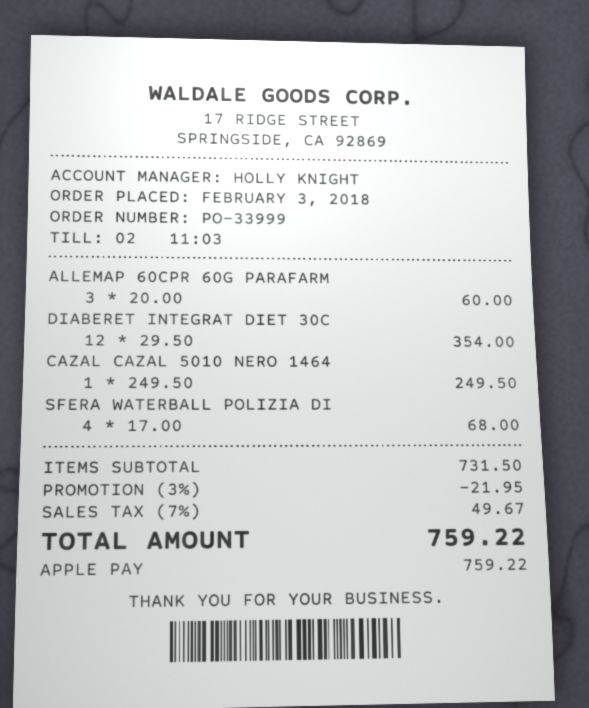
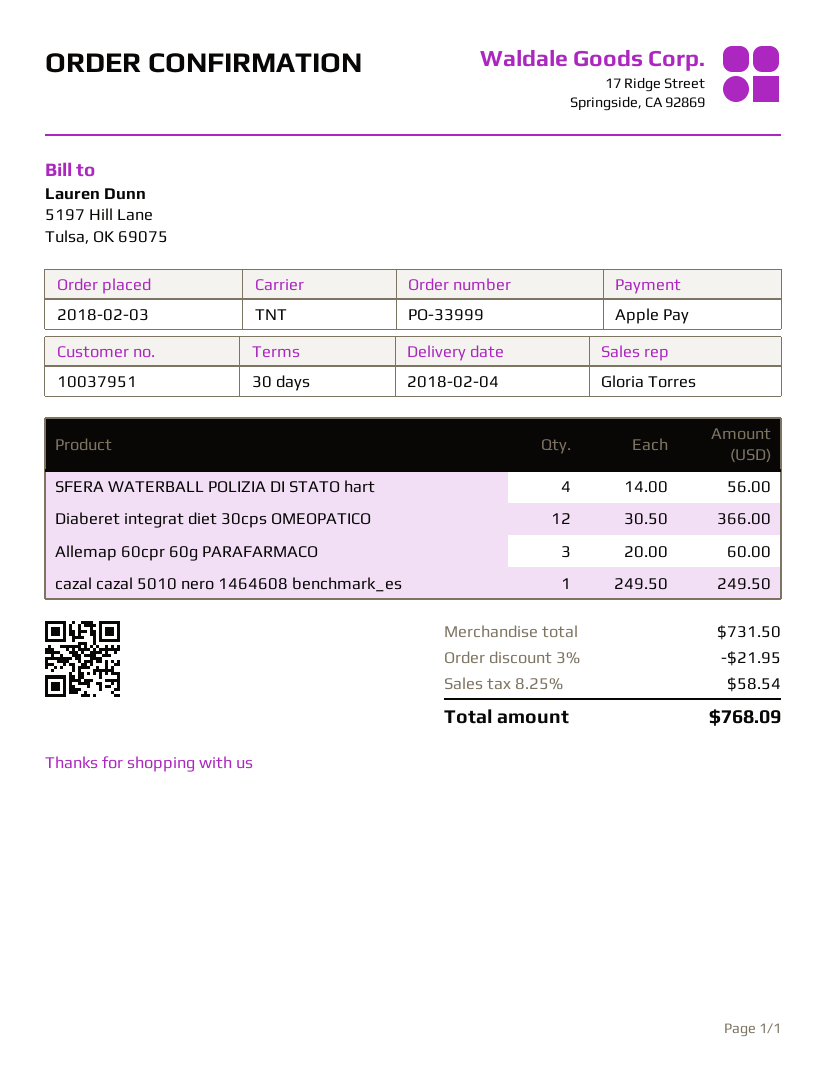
sales rep: HOLLY KNIGHT -> Gloria Torres
DIABERET INTEGRAT DIET 30C: 12 x 29.50 = 354.00 -> 12 x 30.50 = 366.00
SFERA WATERBALL POLIZIA DI: 4 x 17.00 = 68.00 -> 4 x 14.00 = 56.00
tax: 7% = 49.67 -> 8.25% = 58.54
total: 759.22 -> 768.09

